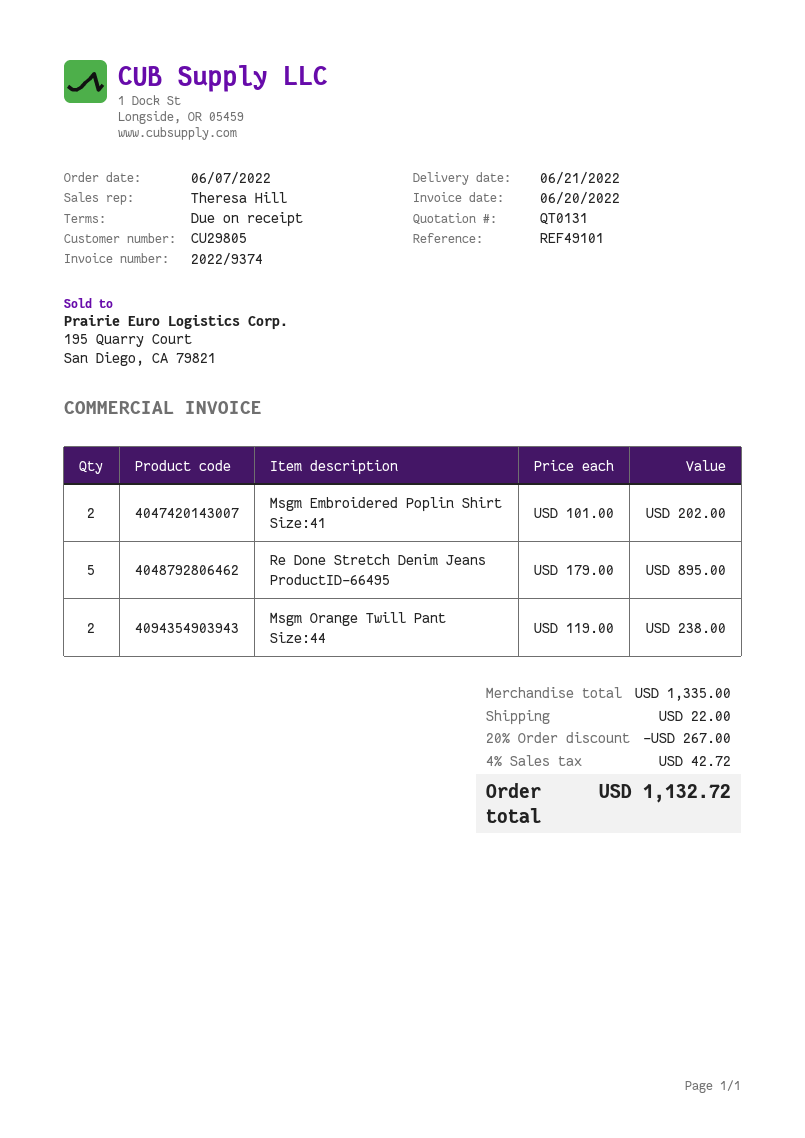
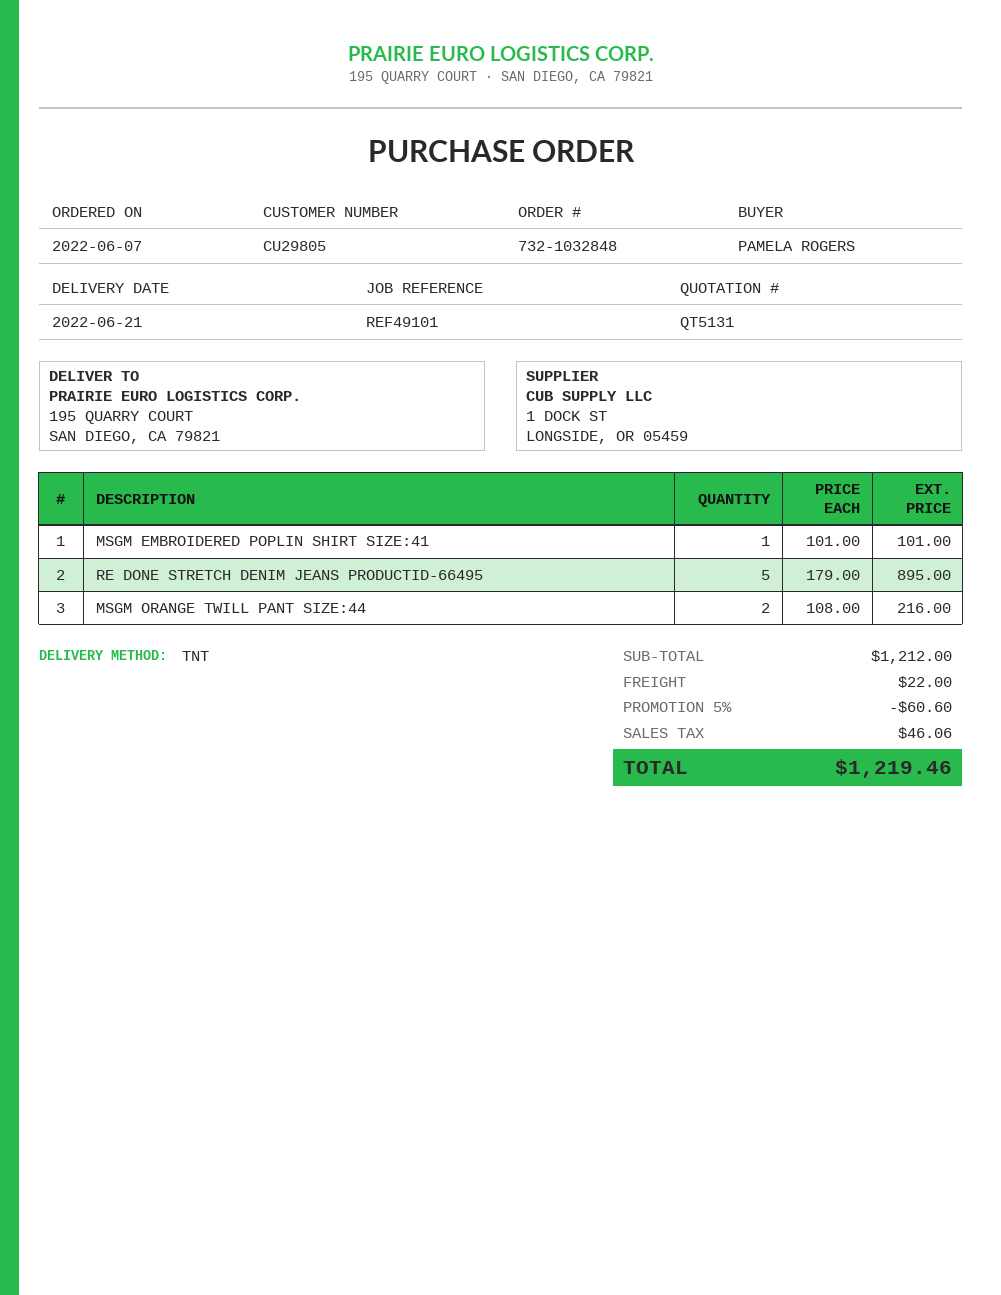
quote number: QT0131 -> QT5131
Msgm Embroidered Poplin Shirt Size:41: 2 x 101.00 = 202.00 -> 1 x 101.00 = 101.00
Msgm Orange Twill Pant Size:44: 2 x 119.00 = 238.00 -> 2 x 108.00 = 216.00
subtotal: 1335.00 -> 1212.00
discount: 20% = 267.00 -> 5% = 60.60
tax: 42.72 -> 46.06
total: 1132.72 -> 1219.46

